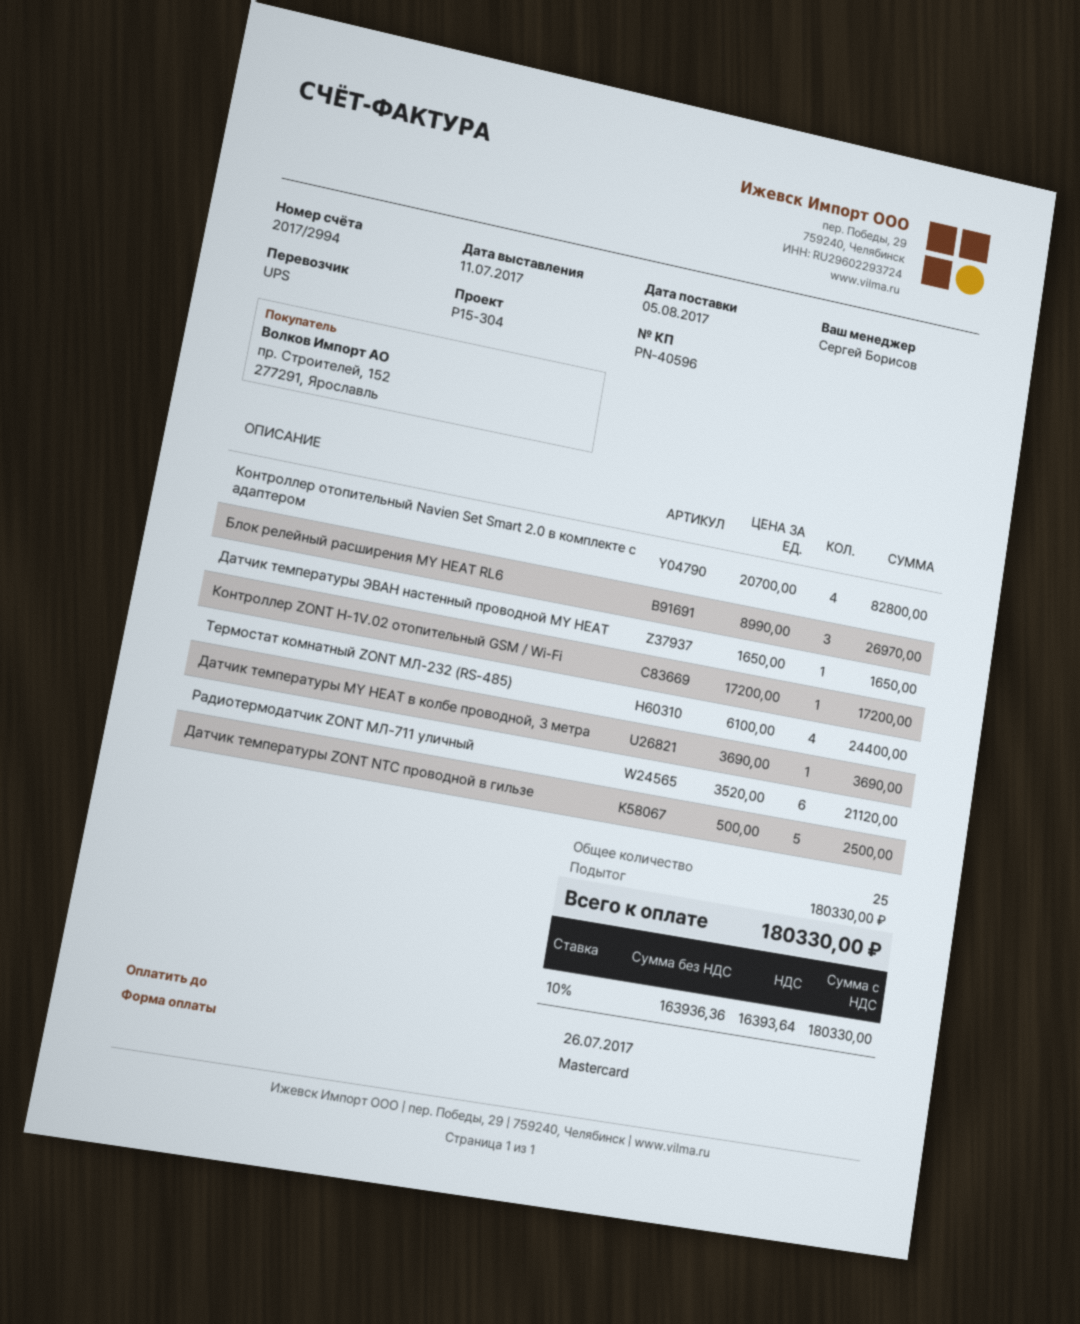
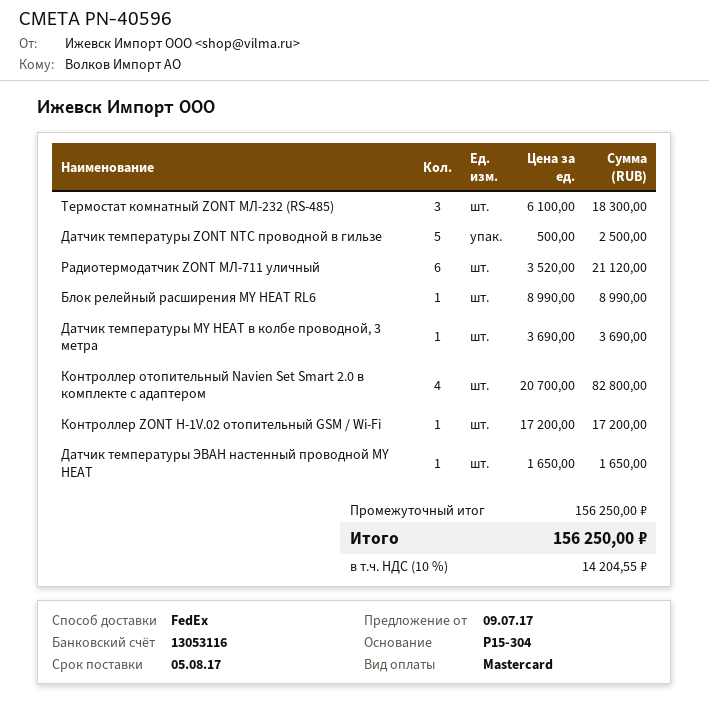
shipping method: UPS -> FedEx
Блок релейный расширения MY HEAT RL6: 3 x 8990.00 = 26970.00 -> 1 x 8990.00 = 8990.00
Термостат комнатный ZONT МЛ-232 (RS-485): 4 x 6100.00 = 24400.00 -> 3 x 6100.00 = 18300.00
subtotal: 180330.00 -> 156250.00
tax: 10% = 16393.64 -> 10% = 14204.55
total: 180330.00 -> 156250.00

